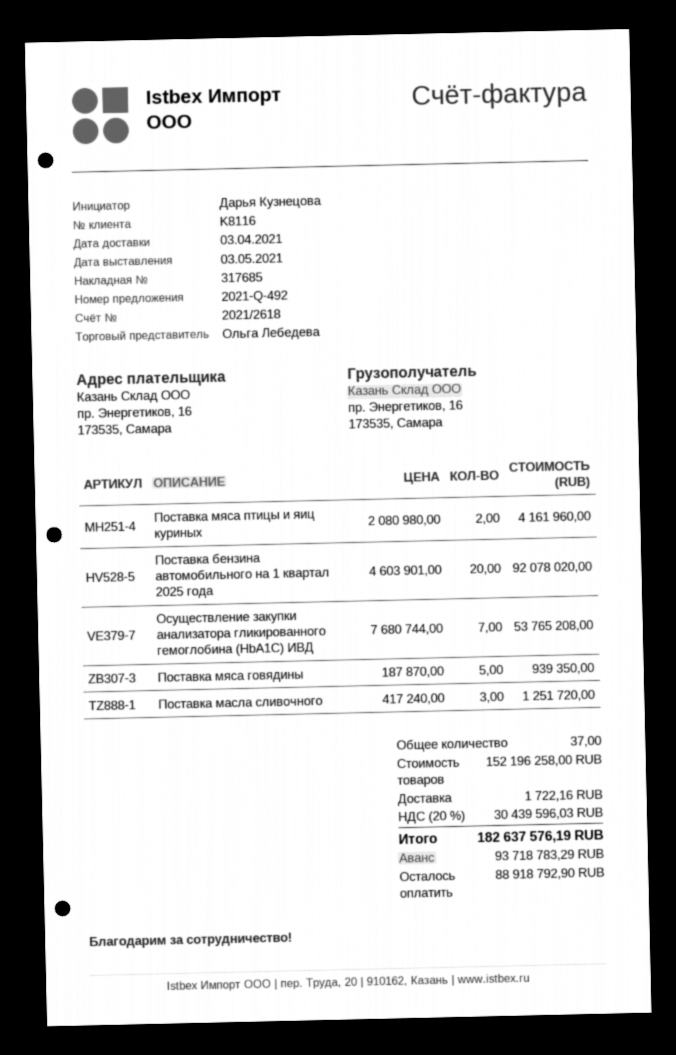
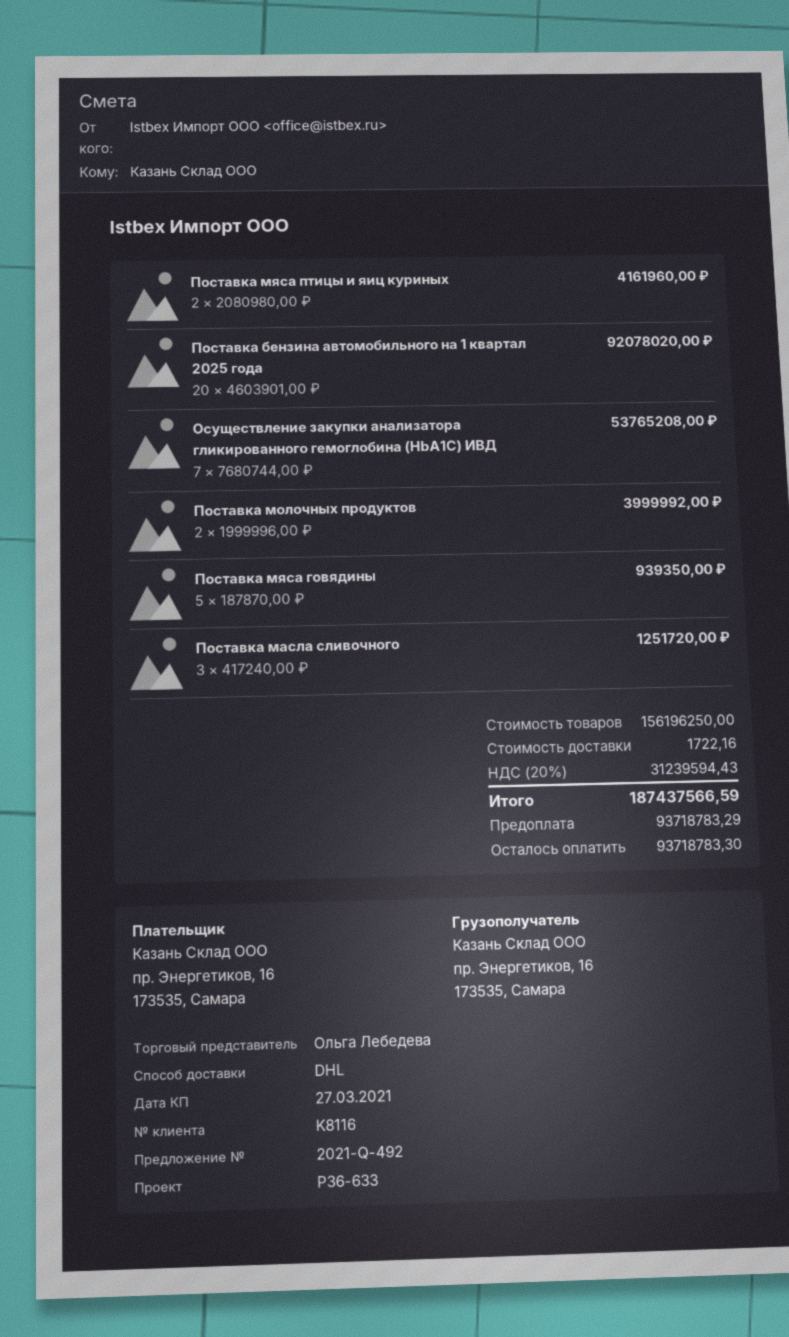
Поставка молочных продуктов: none -> 2 x 1999996.00 = 3999992.00
subtotal: 152196258.00 -> 156196250.00
tax: 20% = 30439596.03 -> 20% = 31239594.43
total: 182637576.19 -> 187437566.59
balance: 88918792.90 -> 93718783.30

